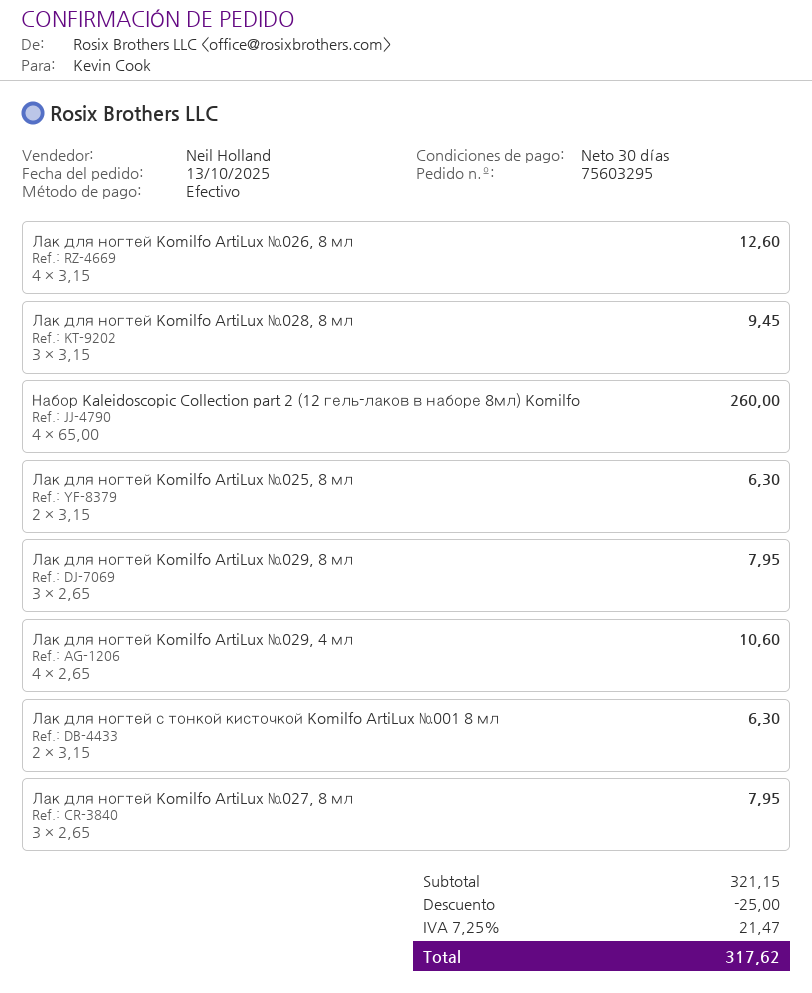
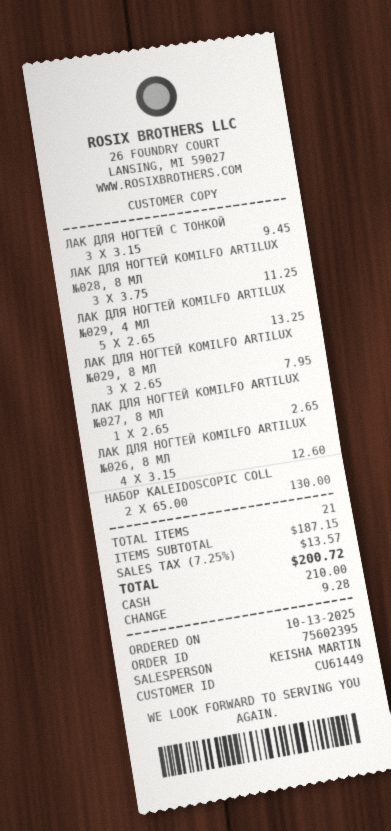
order number: 75603295 -> 75602395
sales rep: Neil Holland -> KEISHA MARTIN
Лак для ногтей Komilfo ArtiLux №028, 8 мл: 3 x 3.15 = 9.45 -> 3 x 3.75 = 11.25
Набор Kaleidoscopic Collection part 2 (12 гель-лаков в наборе 8мл) Komilfo: 4 x 65.00 = 260.00 -> 2 x 65.00 = 130.00
Лак для ногтей Komilfo ArtiLux №025, 8 мл: 2 x 3.15 = 6.30 -> none
Лак для ногтей Komilfo ArtiLux №029, 4 мл: 4 x 2.65 = 10.60 -> 5 x 2.65 = 13.25
Лак для ногтей с тонкой кисточкой Komilfo ArtiLux №001 8 мл: 2 x 3.15 = 6.30 -> 3 x 3.15 = 9.45
Лак для ногтей Komilfo ArtiLux №027, 8 мл: 3 x 2.65 = 7.95 -> 1 x 2.65 = 2.65
subtotal: 321.15 -> 187.15
discount: 25.00 -> none
tax: 7.25% = 21.47 -> 7.25% = 13.57
total: 317.62 -> 200.72

